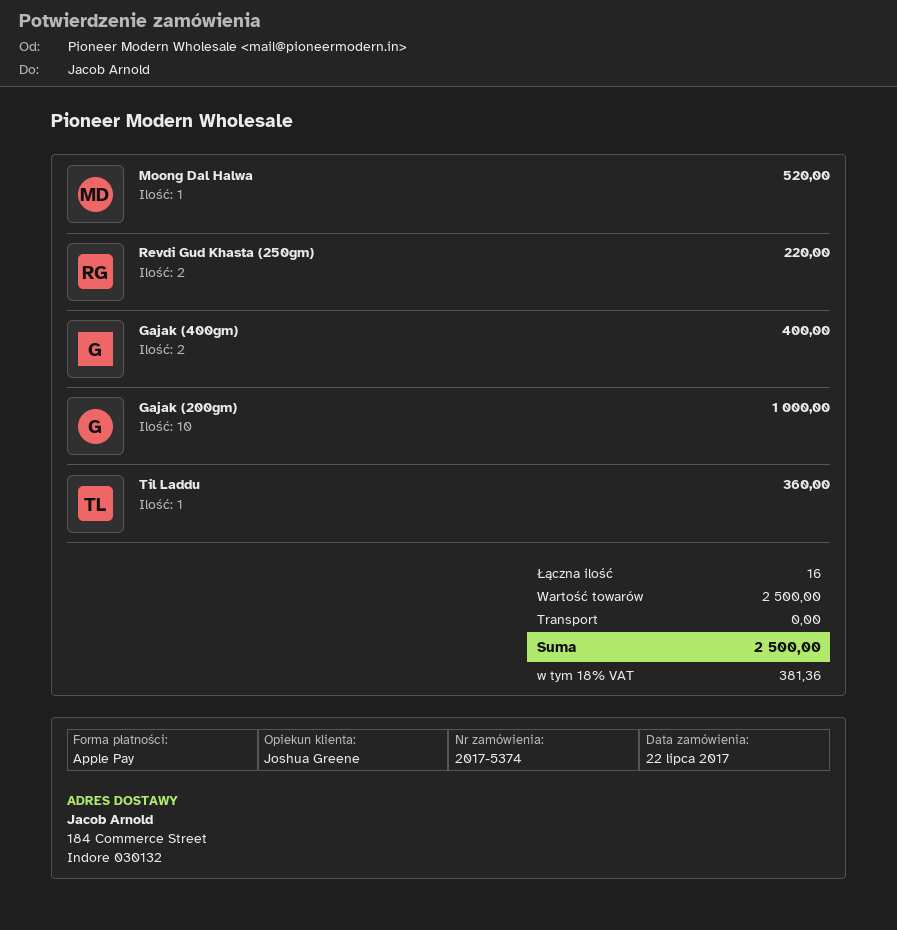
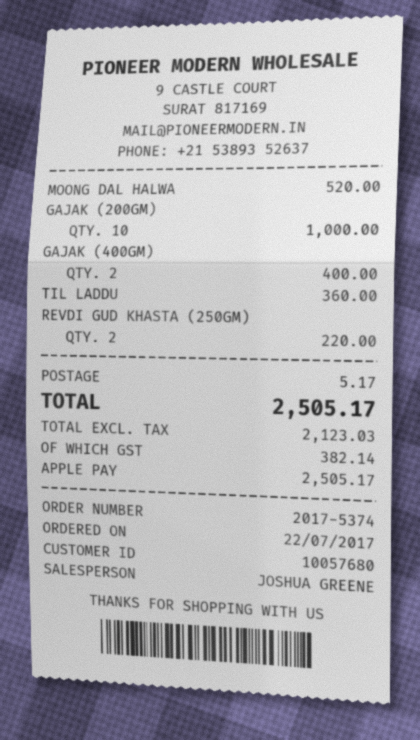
shipping: 0.00 -> 5.17
tax: 381.36 -> 382.14
total: 2500.00 -> 2505.17

